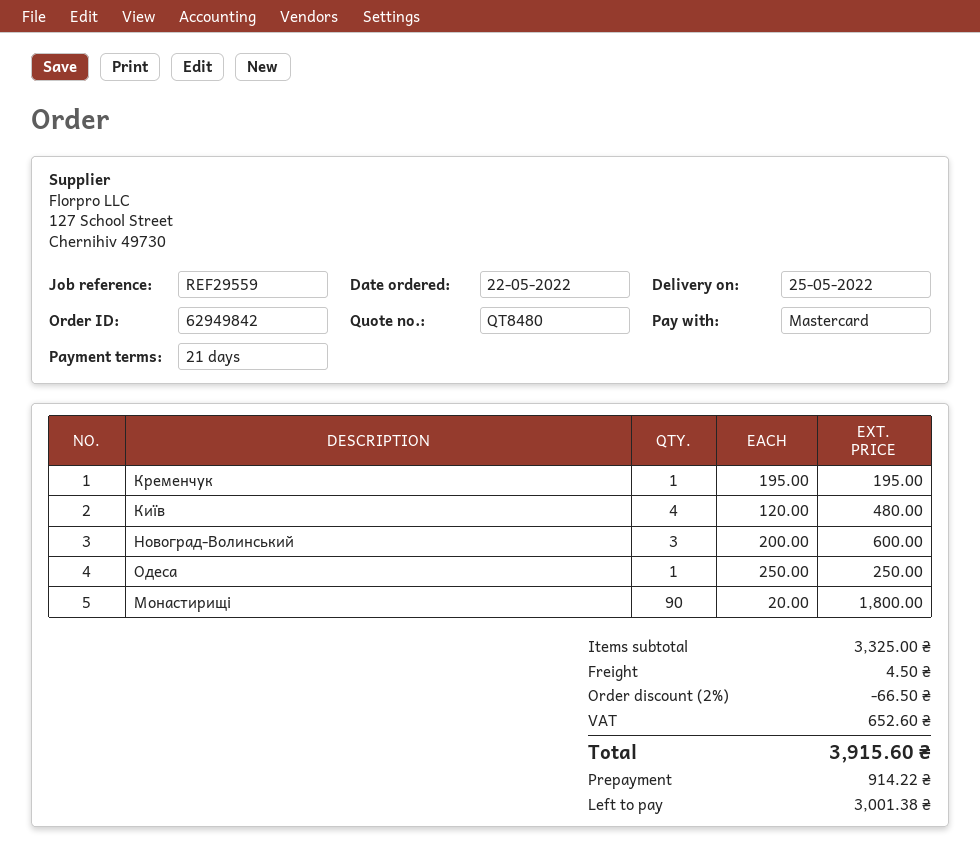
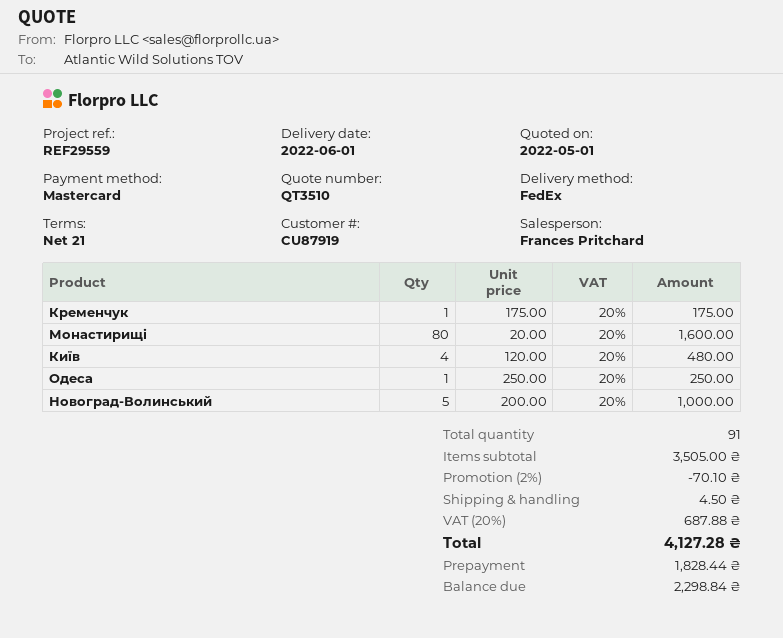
quote number: QT8480 -> QT3510
delivery date: 2022-05-25 -> 2022-06-01
Кременчук: 1 x 195.00 = 195.00 -> 1 x 175.00 = 175.00
Новоград-Волинський: 3 x 200.00 = 600.00 -> 5 x 200.00 = 1000.00
Монастирищі: 90 x 20.00 = 1800.00 -> 80 x 20.00 = 1600.00
subtotal: 3325.00 -> 3505.00
discount: 2% = 66.50 -> 2% = 70.10
tax: 652.60 -> 687.88
total: 3915.60 -> 4127.28
deposit: 914.22 -> 1828.44
balance: 3001.38 -> 2298.84

